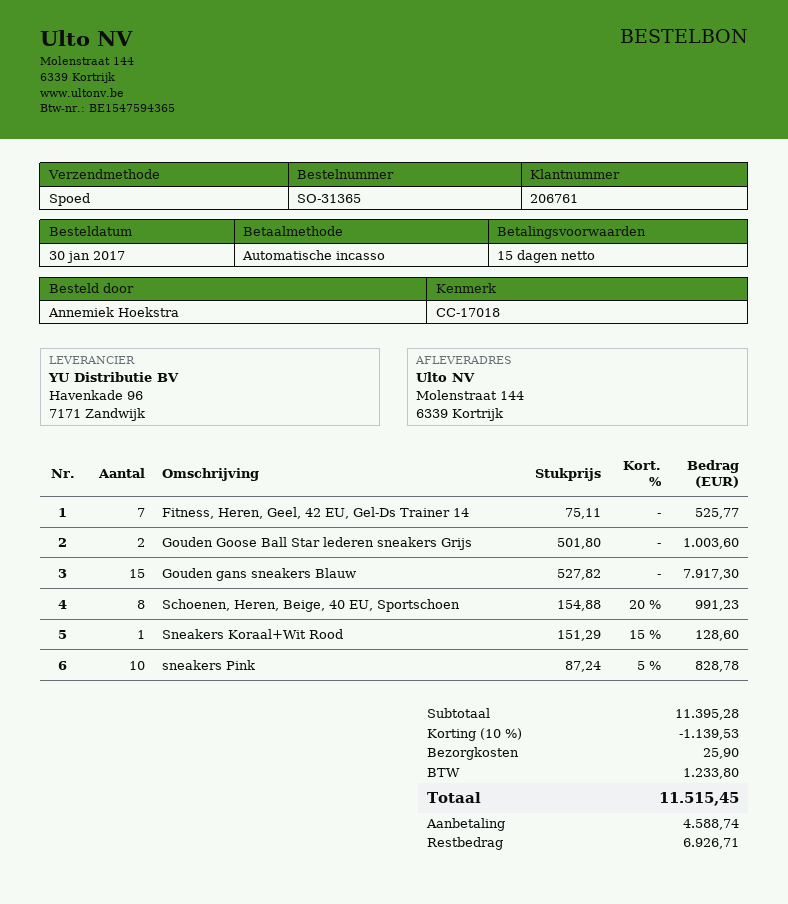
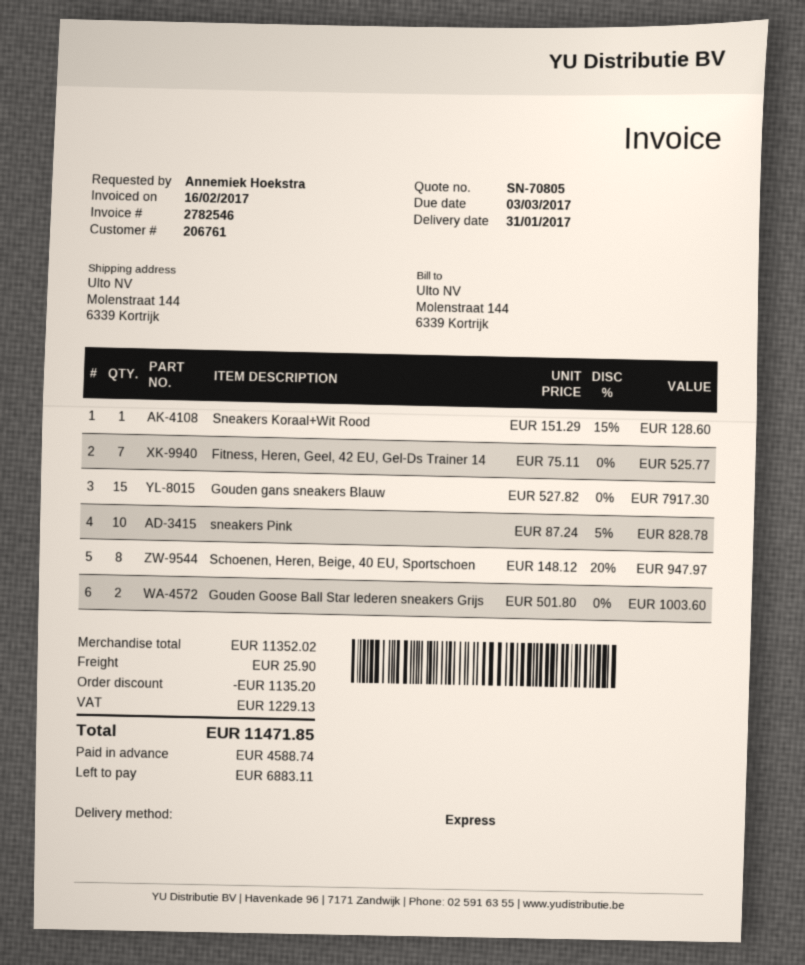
Schoenen, Heren, Beige, 40 EU, Sportschoen: 8 x 154.88 - 20% = 991.23 -> 8 x 148.12 - 20% = 947.97
subtotal: 11395.28 -> 11352.02
discount: 1139.53 -> 1135.20
tax: 1233.80 -> 1229.13
total: 11515.45 -> 11471.85
balance: 6926.71 -> 6883.11

